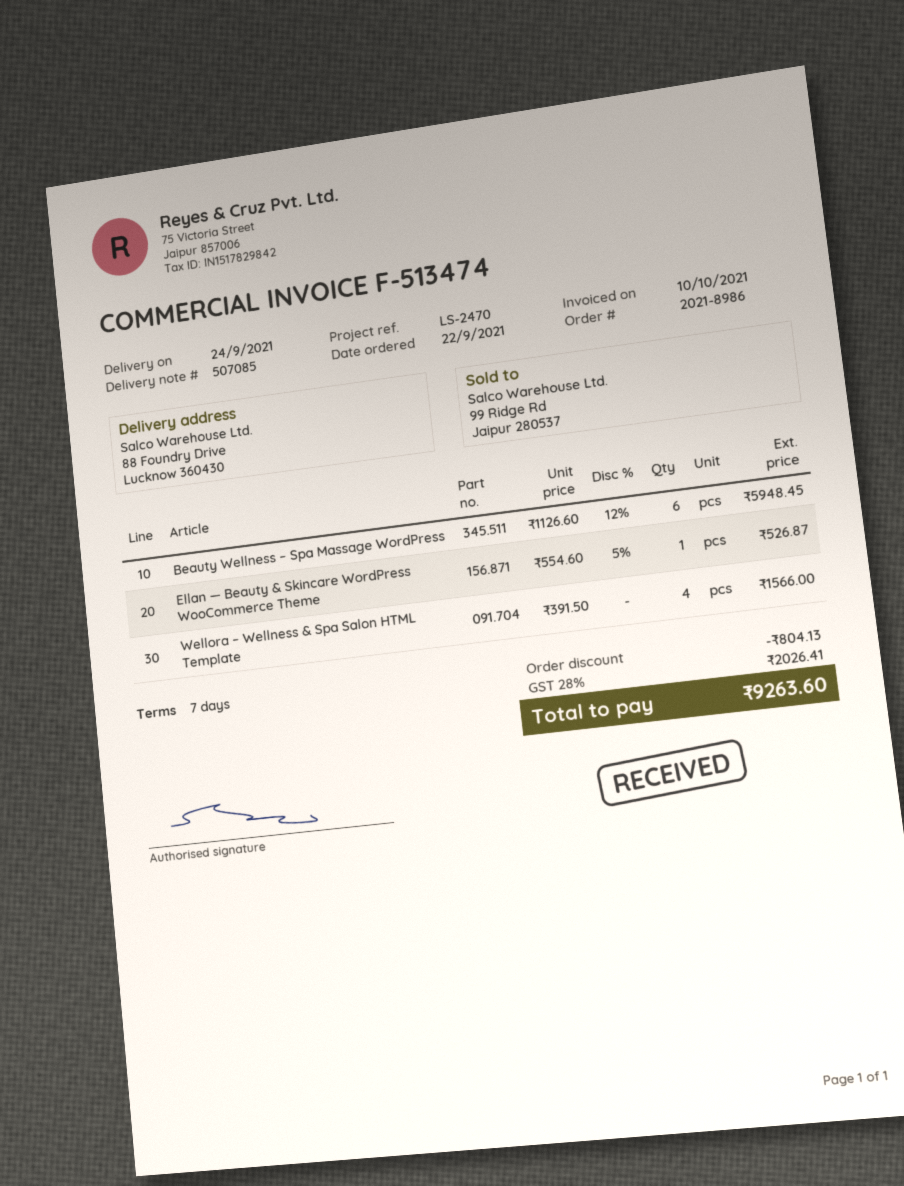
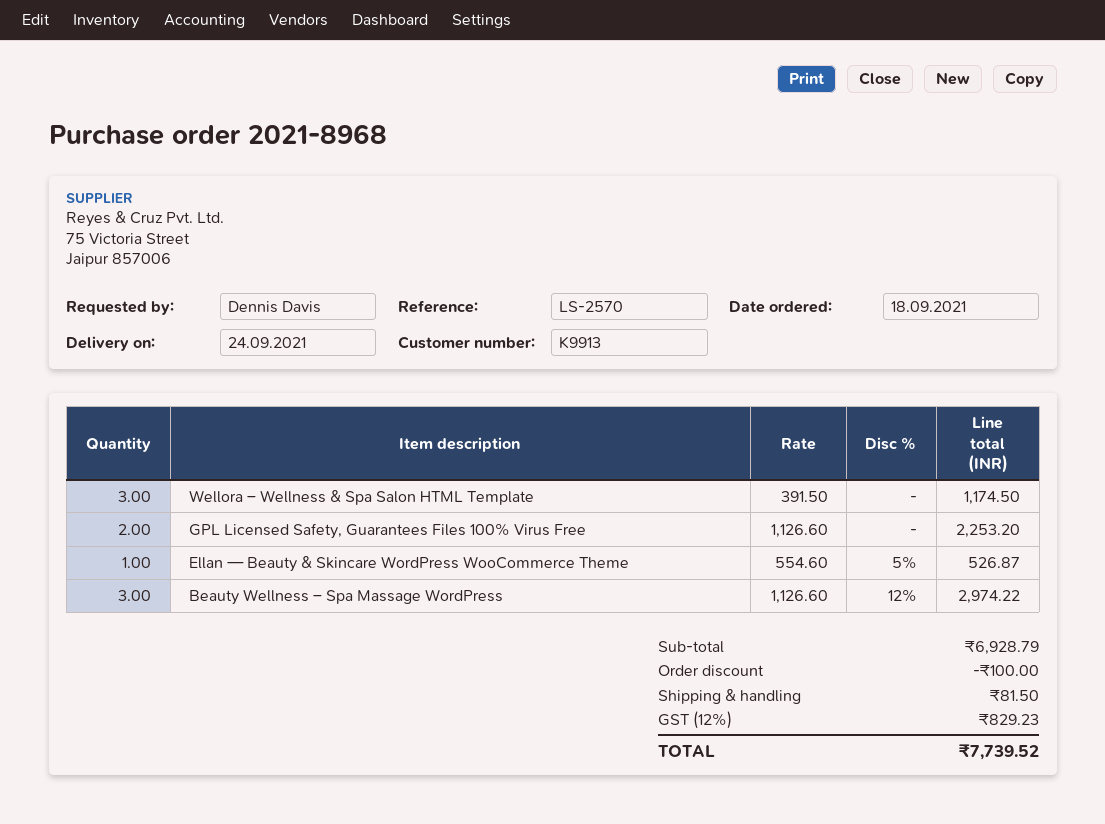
order number: 2021-8986 -> 2021-8968
order date: 2021-09-22 -> 2021-09-18
reference: LS-2470 -> LS-2570
Beauty Wellness – Spa Massage WordPress: 6 x 1126.60 - 12% = 5948.45 -> 3 x 1126.60 - 12% = 2974.22
Wellora – Wellness & Spa Salon HTML Template: 4 x 391.50 = 1566.00 -> 3 x 391.50 = 1174.50
GPL Licensed Safety, Guarantees Files 100% Virus Free: none -> 2 x 1126.60 = 2253.20
discount: 804.13 -> 100.00
shipping: none -> 81.50
tax: 28% = 2026.41 -> 12% = 829.23
total: 9263.60 -> 7739.52

